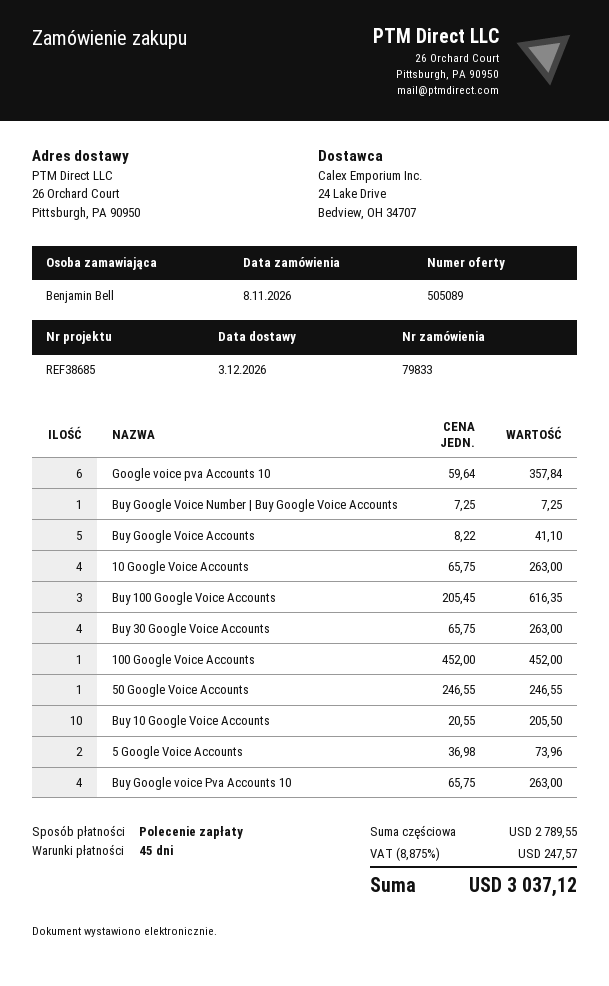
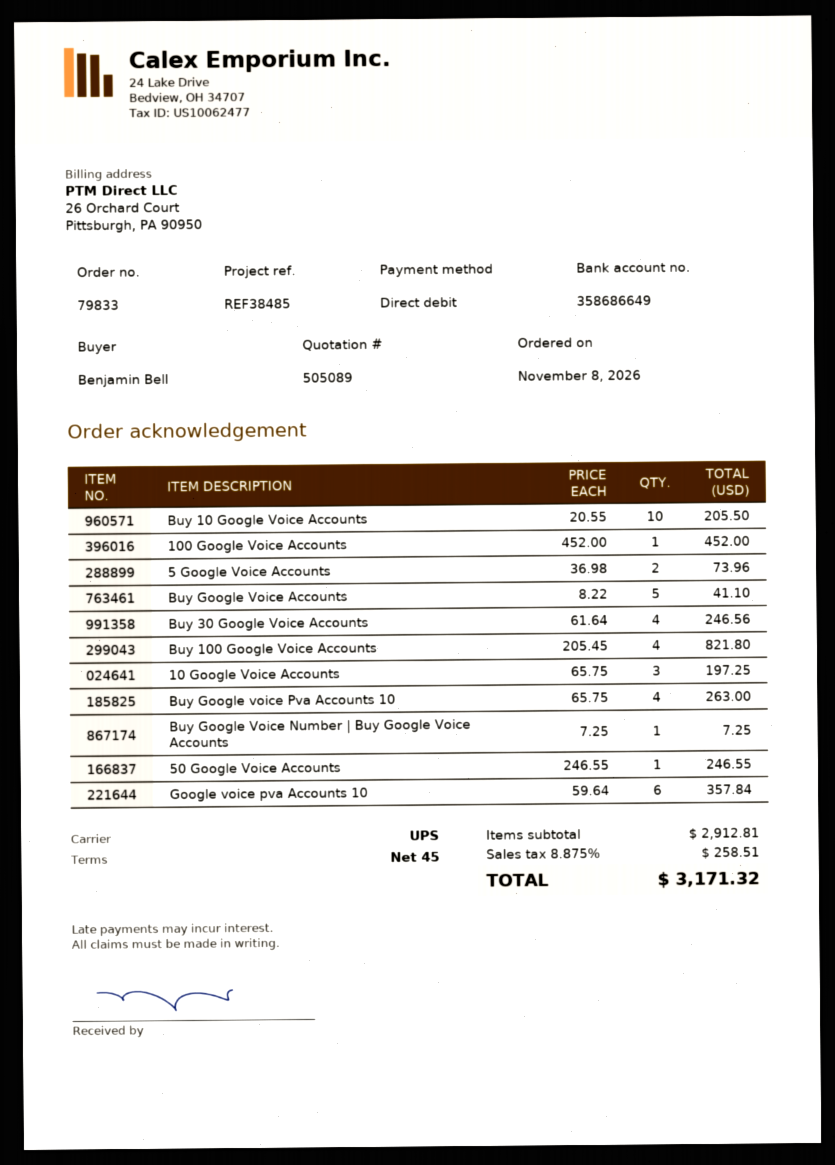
reference: REF38685 -> REF38485
10 Google Voice Accounts: 4 x 65.75 = 263.00 -> 3 x 65.75 = 197.25
Buy 100 Google Voice Accounts: 3 x 205.45 = 616.35 -> 4 x 205.45 = 821.80
Buy 30 Google Voice Accounts: 4 x 65.75 = 263.00 -> 4 x 61.64 = 246.56
subtotal: 2789.55 -> 2912.81
tax: 8.875% = 247.57 -> 8.875% = 258.51
total: 3037.12 -> 3171.32

